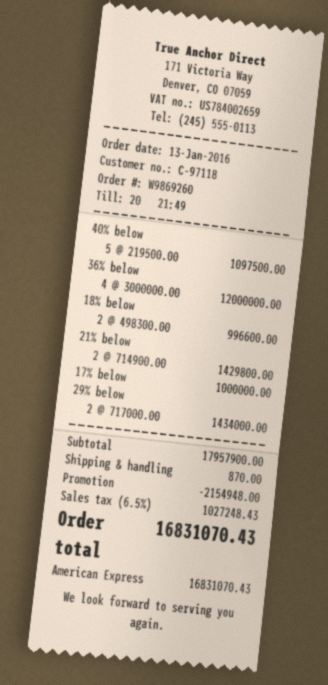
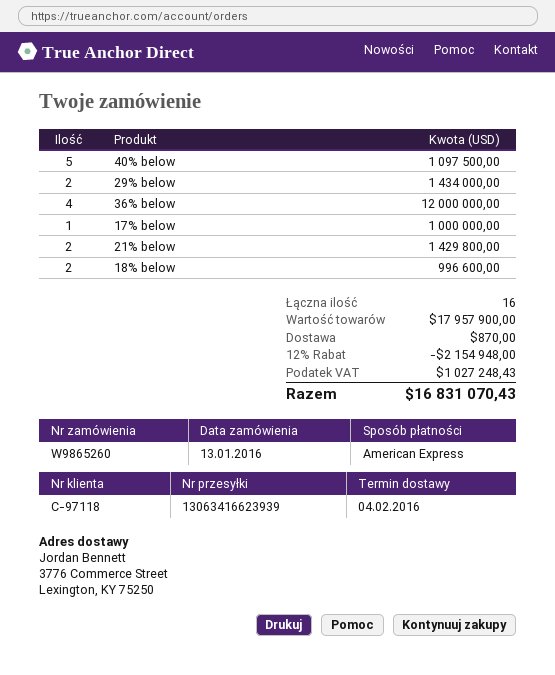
order number: W9869260 -> W9865260

